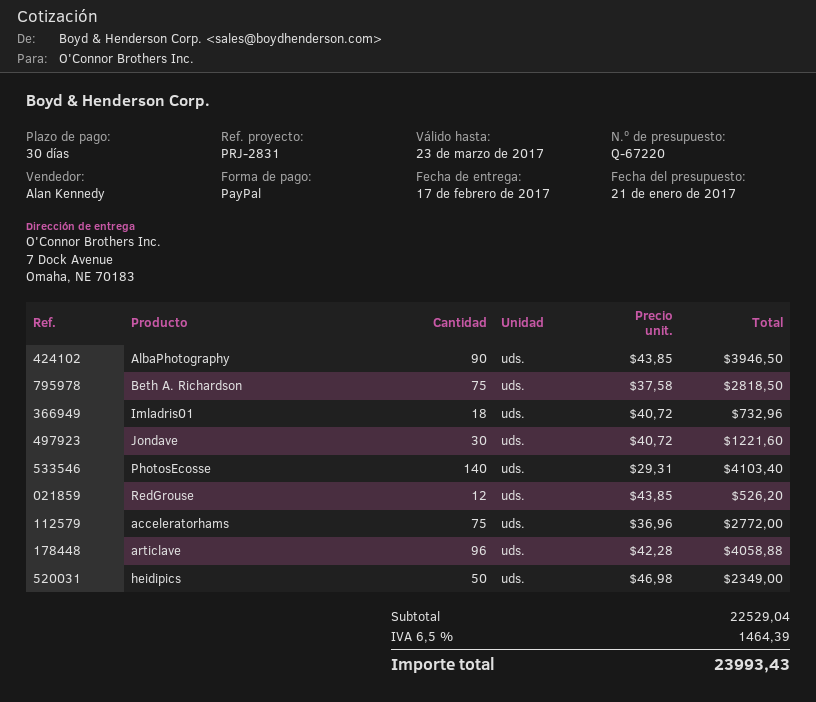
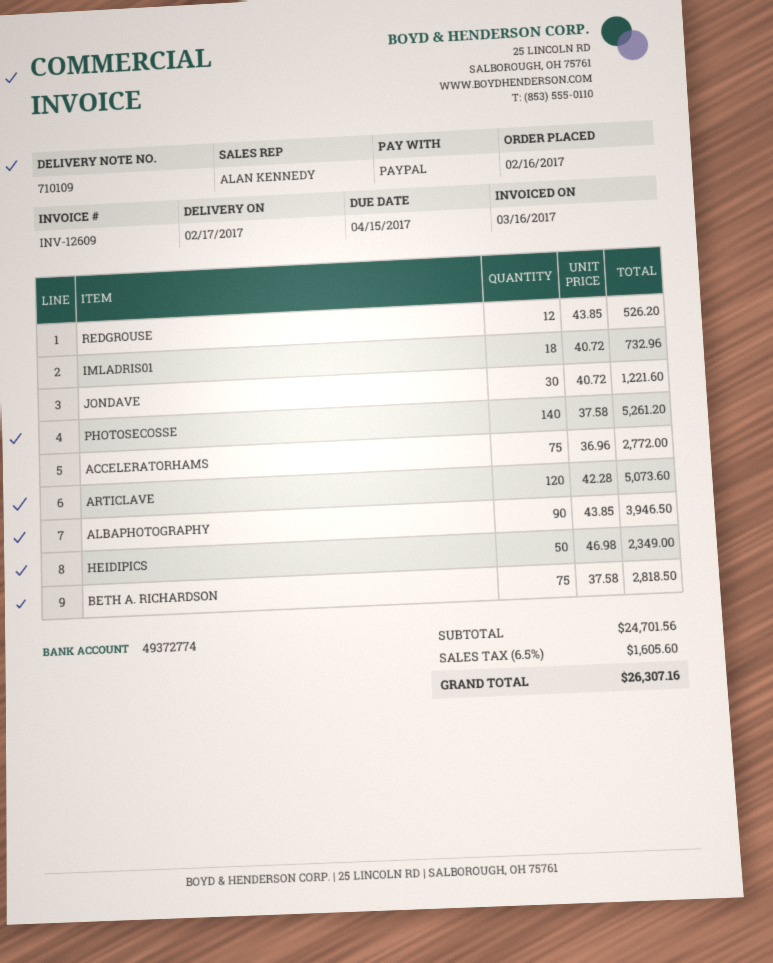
PhotosEcosse: 140 x 29.31 = 4103.40 -> 140 x 37.58 = 5261.20
articlave: 96 x 42.28 = 4058.88 -> 120 x 42.28 = 5073.60
subtotal: 22529.04 -> 24701.56
tax: 6.5% = 1464.39 -> 6.5% = 1605.60
total: 23993.43 -> 26307.16

